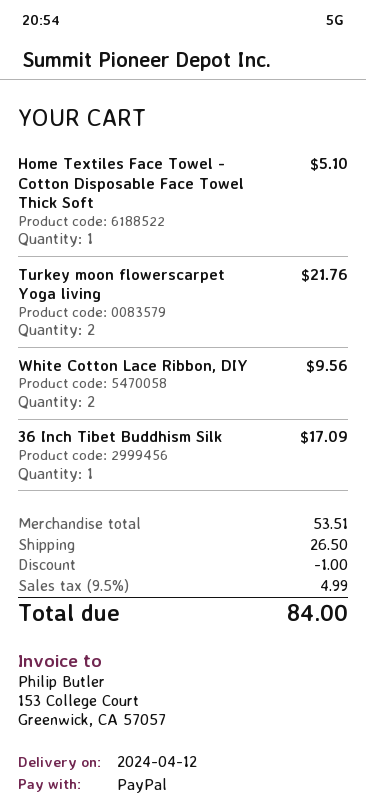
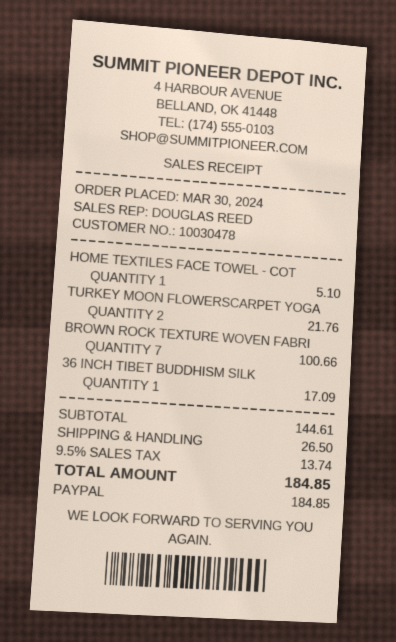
White Cotton Lace Ribbon, DIY: 2 for 9.56 -> none
BROWN ROCK TEXTURE WOVEN FABRI: none -> 7 for 100.66
subtotal: 53.51 -> 144.61
discount: 1.00 -> none
tax: 9.5% = 4.99 -> 9.5% = 13.74
total: 84.00 -> 184.85

